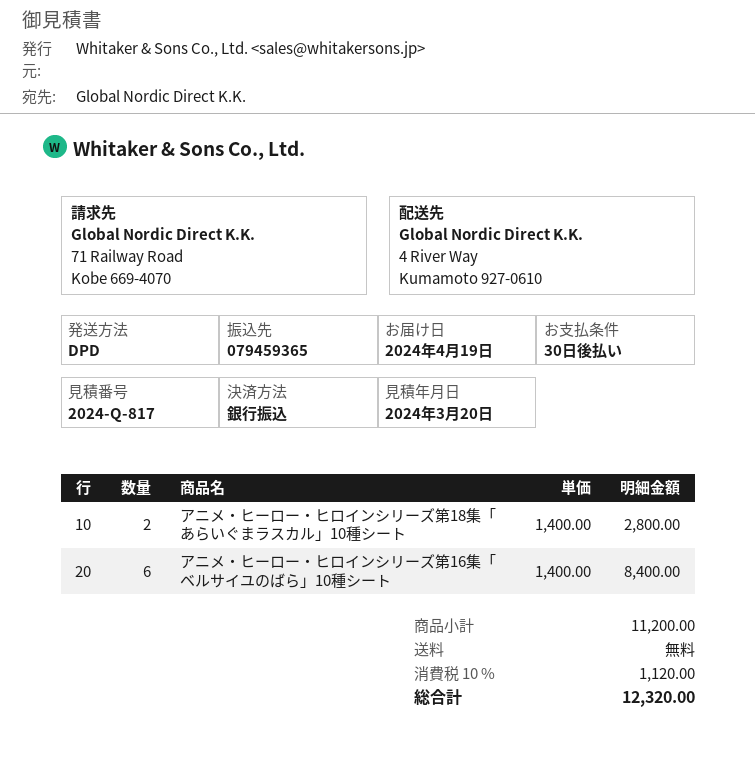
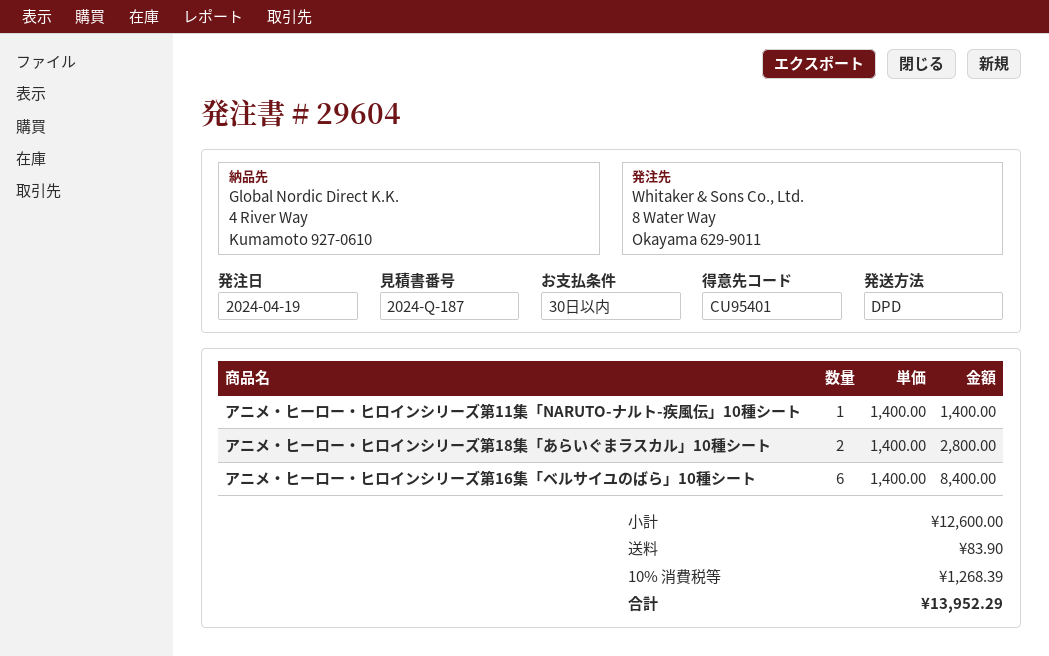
quote number: 2024-Q-817 -> 2024-Q-187
アニメ・ヒーロー・ヒロインシリーズ第11集「NARUTO-ナルト-疾風伝」10種シート: none -> 1 x 1400.00 = 1400.00
subtotal: 11200.00 -> 12600.00
shipping: 0.00 -> 83.90
tax: 10% = 1120.00 -> 10% = 1268.39
total: 12320.00 -> 13952.29

